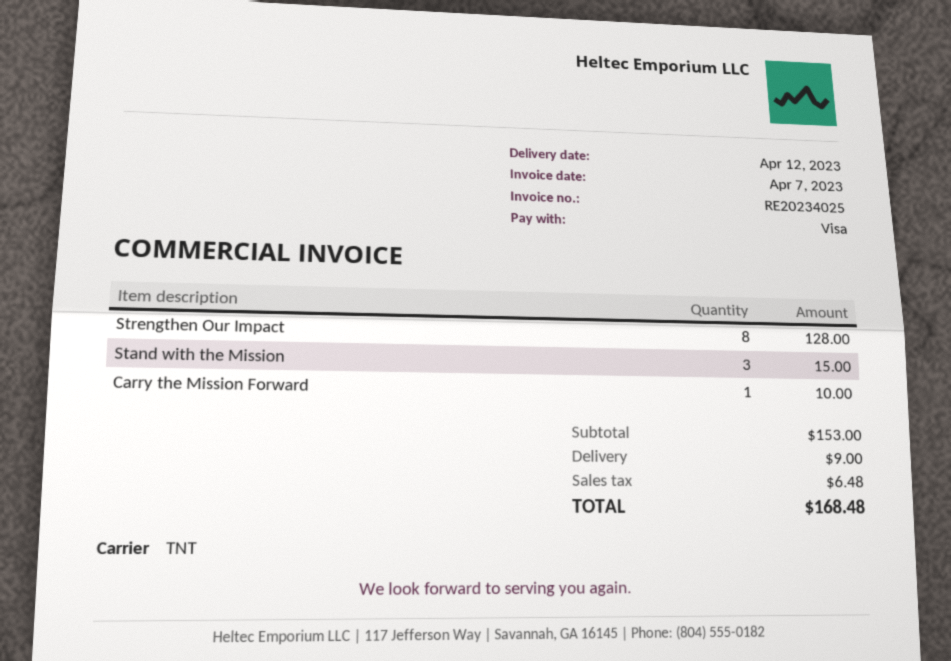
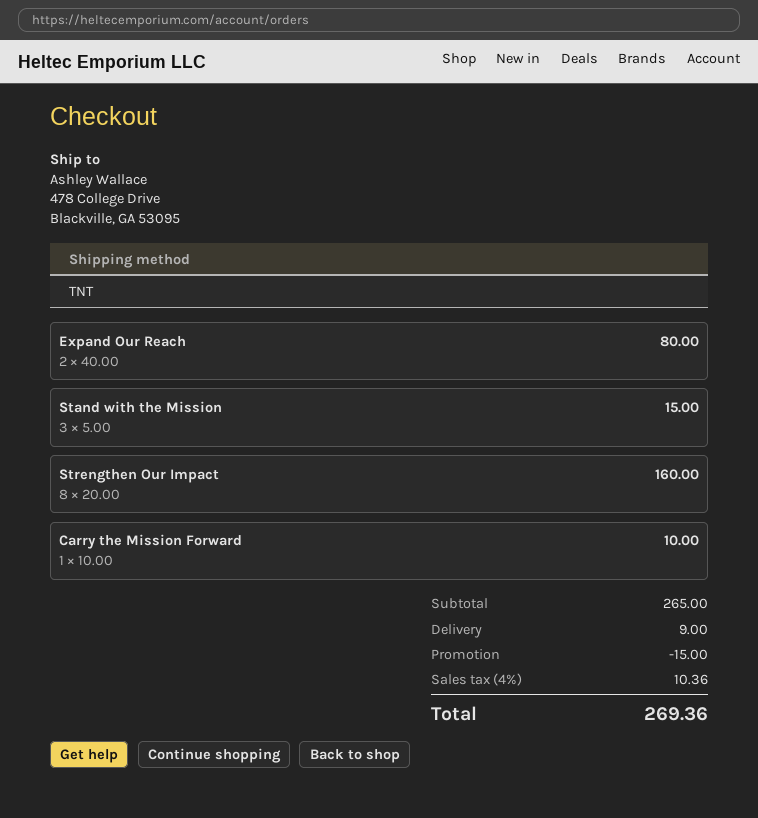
Strengthen Our Impact: 8 for 128.00 -> 8 for 160.00
Expand Our Reach: none -> 2 for 80.00
subtotal: 153.00 -> 265.00
discount: none -> 15.00
tax: 6.48 -> 10.36
total: 168.48 -> 269.36

